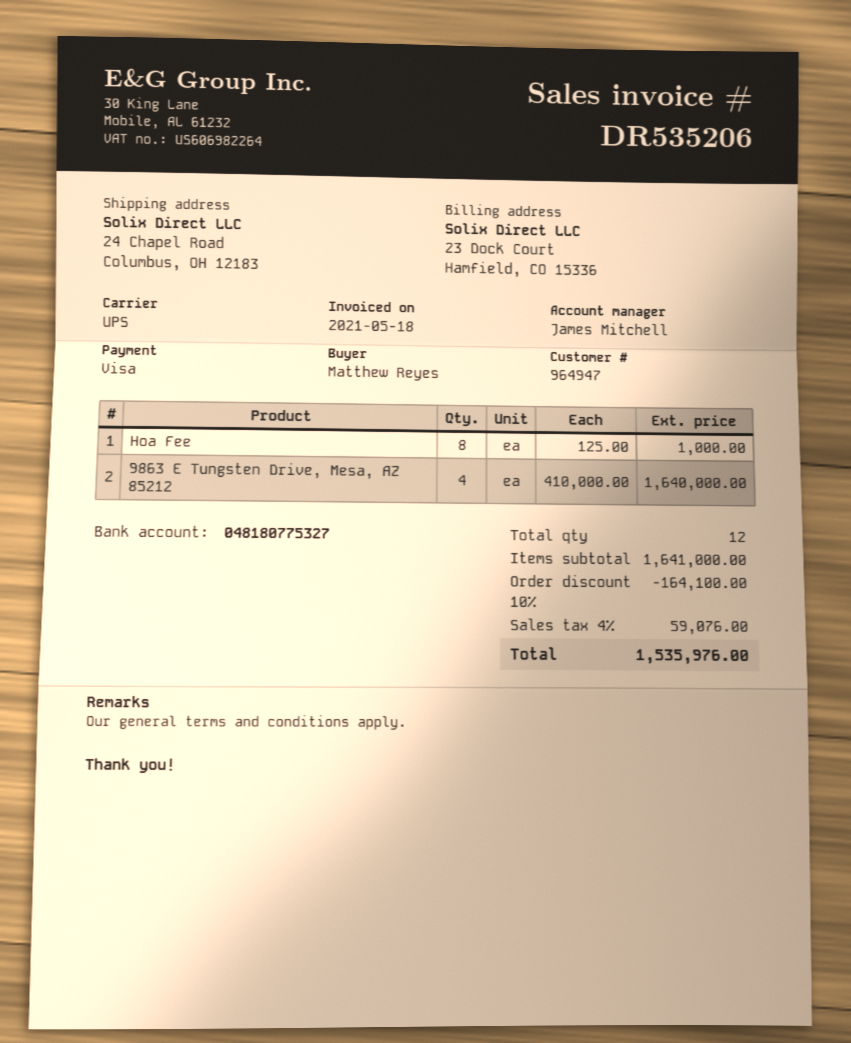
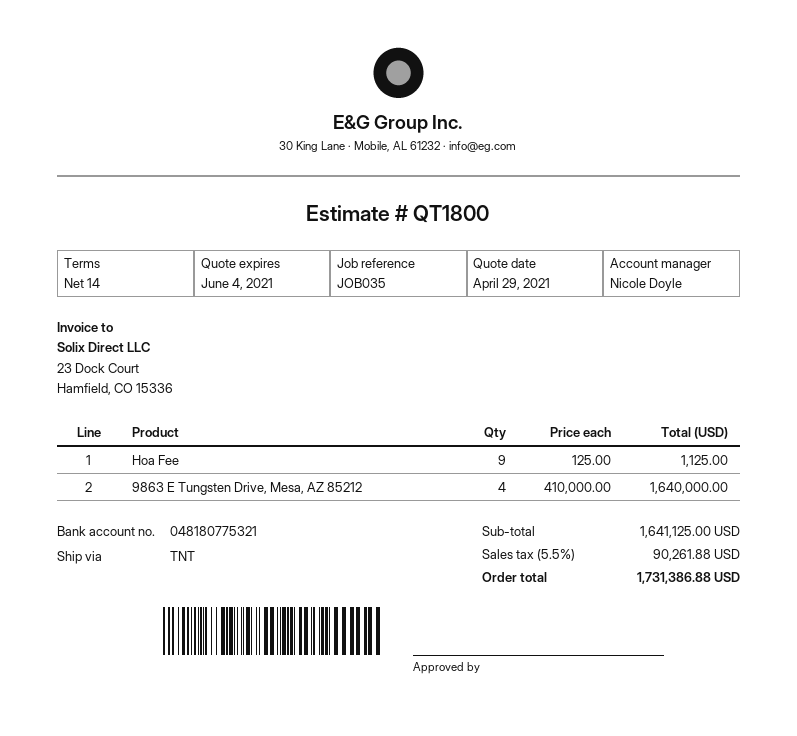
sales rep: James Mitchell -> Nicole Doyle
bank account: 048180775327 -> 048180775321
shipping method: UPS -> TNT
Hoa Fee: 8 x 125.00 = 1000.00 -> 9 x 125.00 = 1125.00
subtotal: 1641000.00 -> 1641125.00
discount: 10% = 164100.00 -> none
tax: 4% = 59076.00 -> 5.5% = 90261.88
total: 1535976.00 -> 1731386.88

